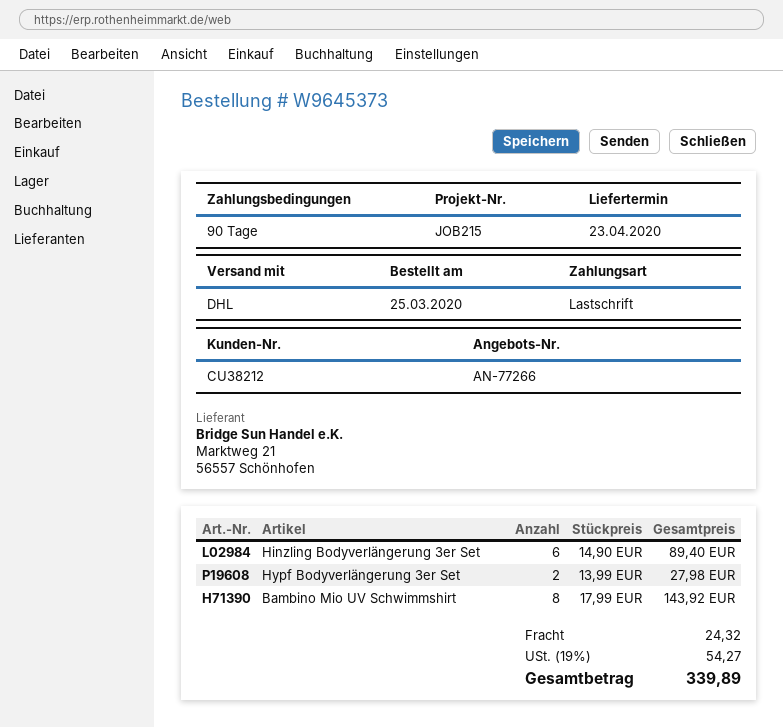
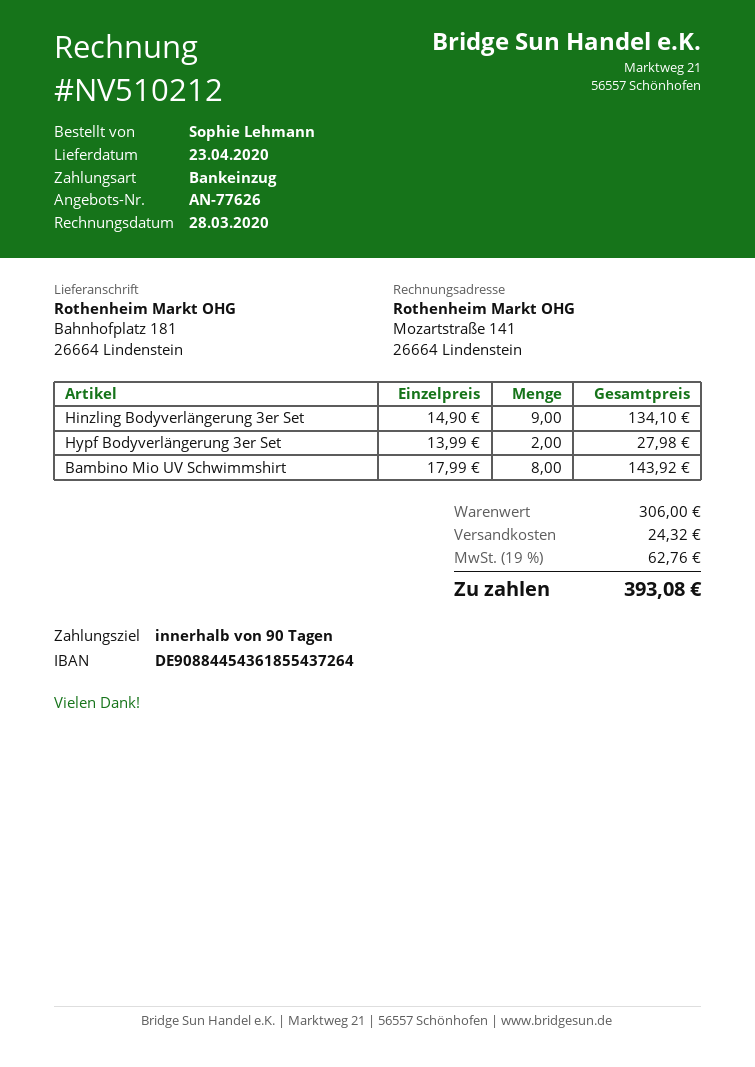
quote number: AN-77266 -> AN-77626
Hinzling Bodyverlängerung 3er Set: 6 x 14.90 = 89.40 -> 9 x 14.90 = 134.10
tax: 19% = 54.27 -> 19% = 62.76
total: 339.89 -> 393.08

